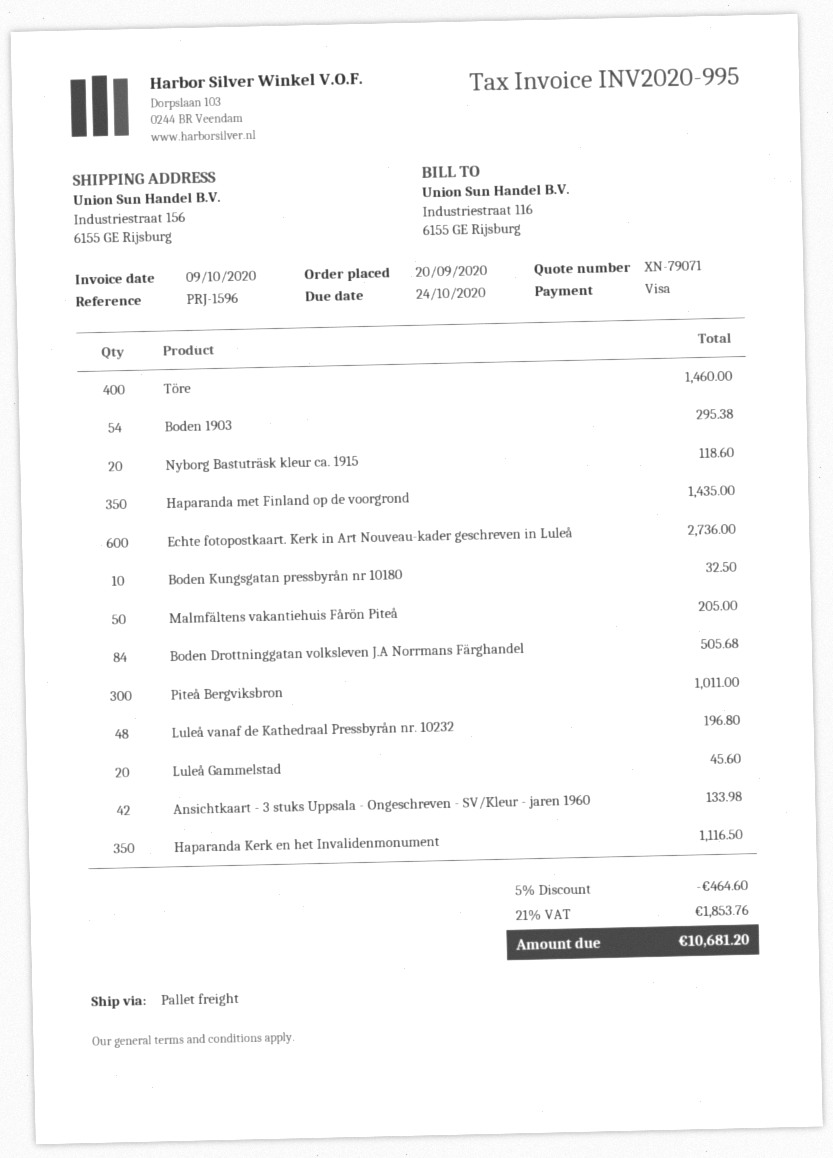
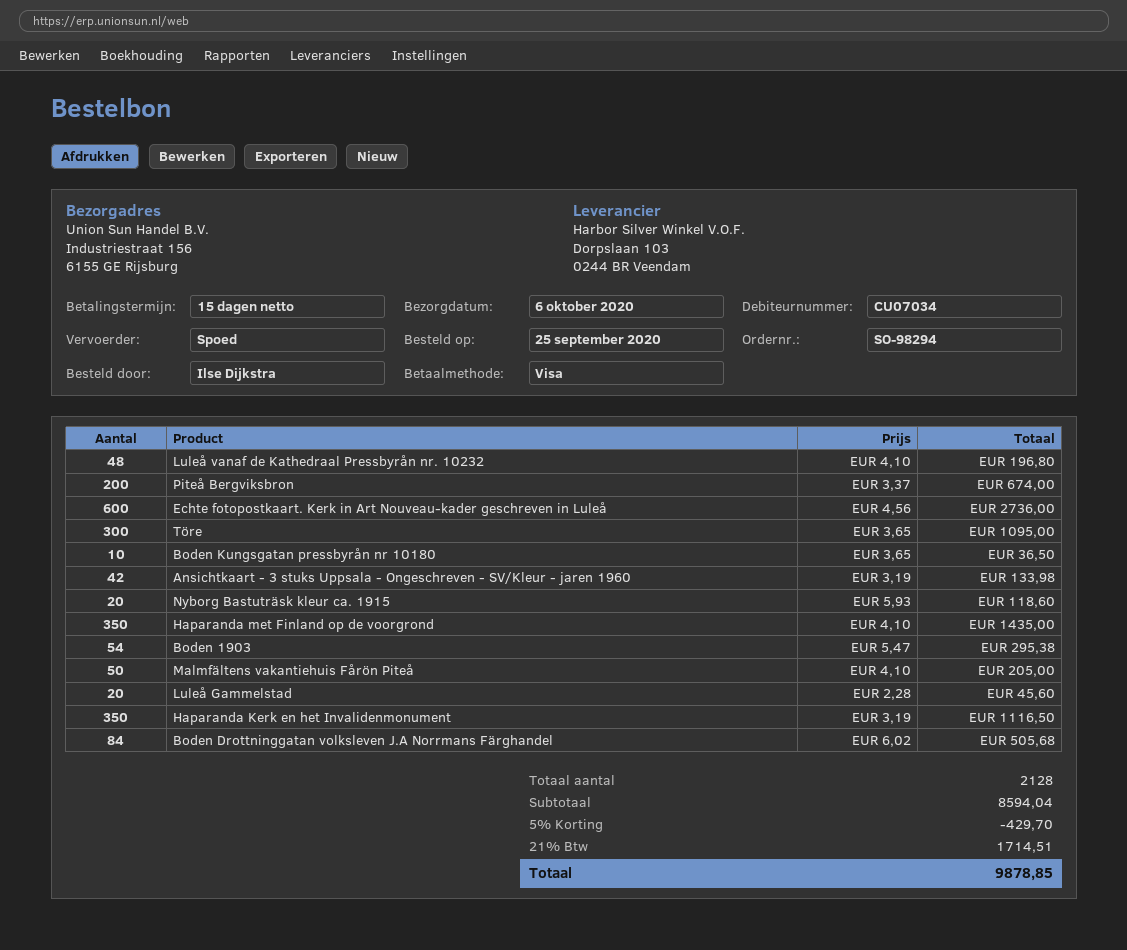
order date: 2020-09-20 -> 2020-09-25
shipping method: pallet freight -> express
Töre: 400 for 1460.00 -> 300 for 1095.00
Boden Kungsgatan pressbyrån nr 10180: 10 for 32.50 -> 10 for 36.50
Piteå Bergviksbron: 300 for 1011.00 -> 200 for 674.00
discount: 5% = 464.60 -> 5% = 429.70
tax: 21% = 1853.76 -> 21% = 1714.51
total: 10681.20 -> 9878.85

